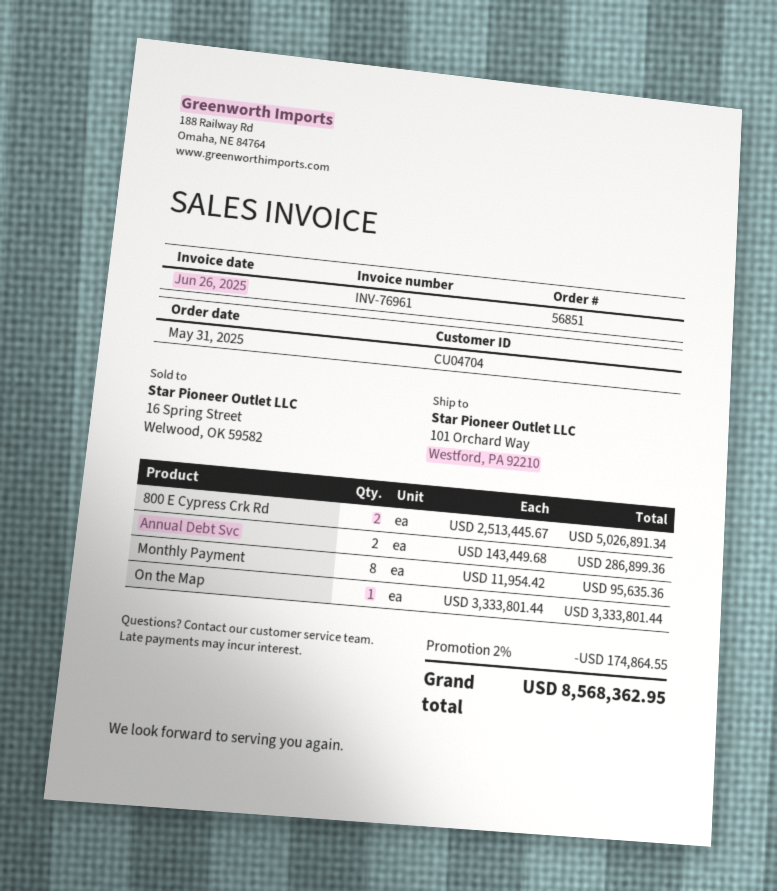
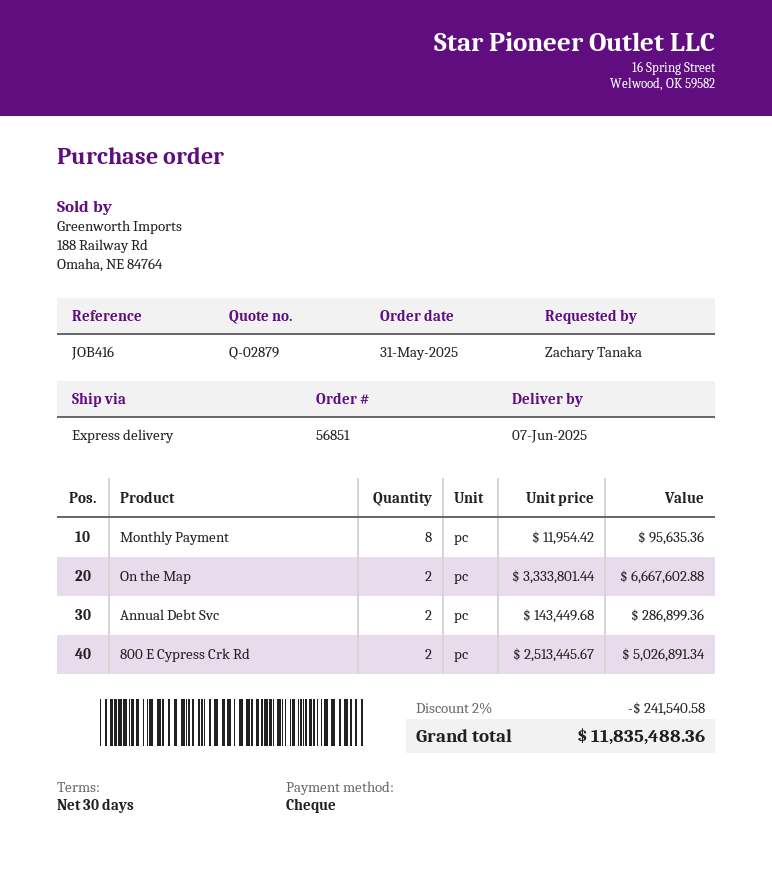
On the Map: 1 x 3333801.44 = 3333801.44 -> 2 x 3333801.44 = 6667602.88
discount: 2% = 174864.55 -> 2% = 241540.58
total: 8568362.95 -> 11835488.36

